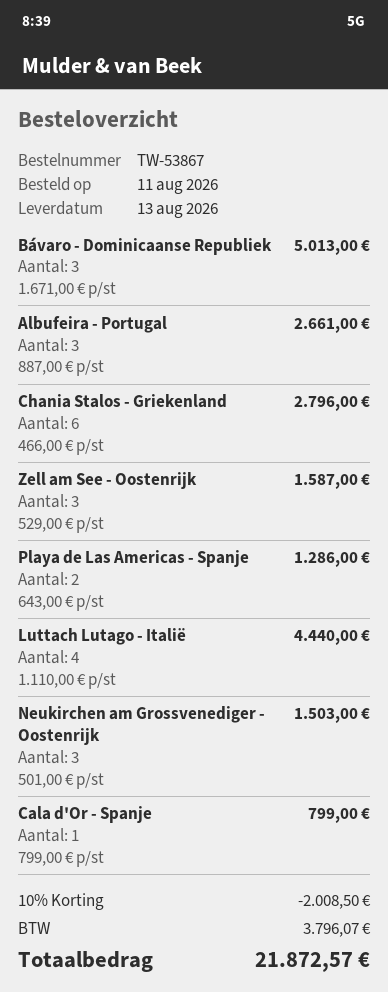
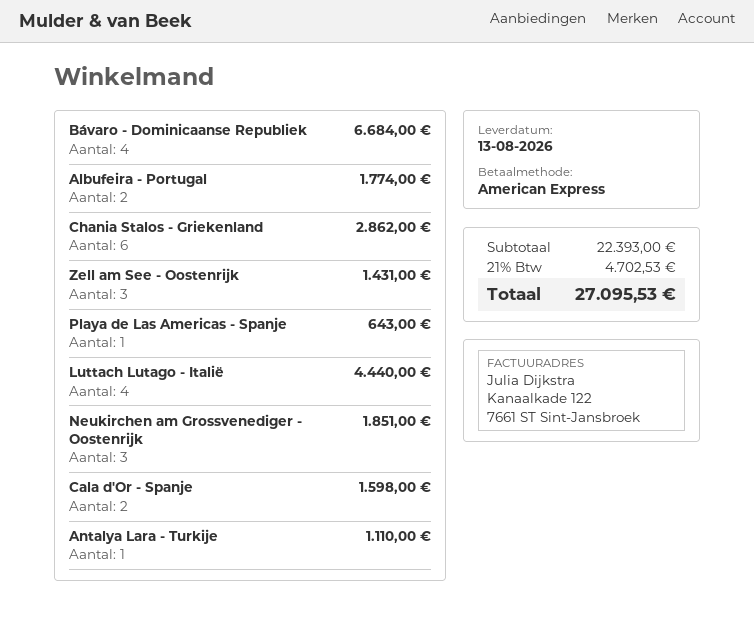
Bávaro - Dominicaanse Republiek: 3 for 5013.00 -> 4 for 6684.00
Albufeira - Portugal: 3 for 2661.00 -> 2 for 1774.00
Chania Stalos - Griekenland: 6 for 2796.00 -> 6 for 2862.00
Zell am See - Oostenrijk: 3 for 1587.00 -> 3 for 1431.00
Playa de Las Americas - Spanje: 2 for 1286.00 -> 1 for 643.00
Neukirchen am Grossvenediger - Oostenrijk: 3 for 1503.00 -> 3 for 1851.00
Cala d'Or - Spanje: 1 for 799.00 -> 2 for 1598.00
Antalya Lara - Turkije: none -> 1 for 1110.00
discount: 10% = 2008.50 -> none
tax: 3796.07 -> 4702.53
total: 21872.57 -> 27095.53

